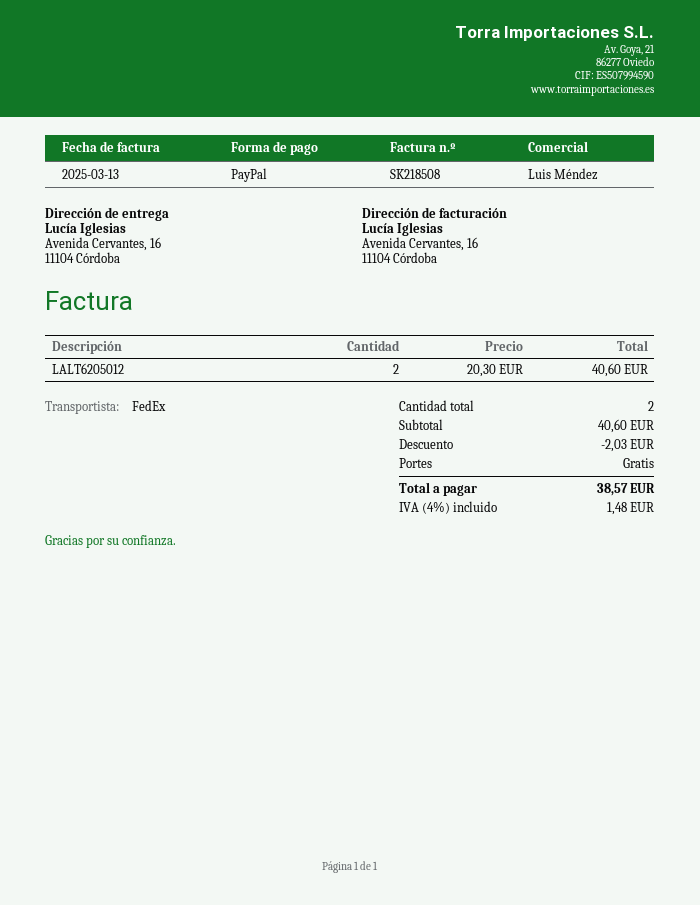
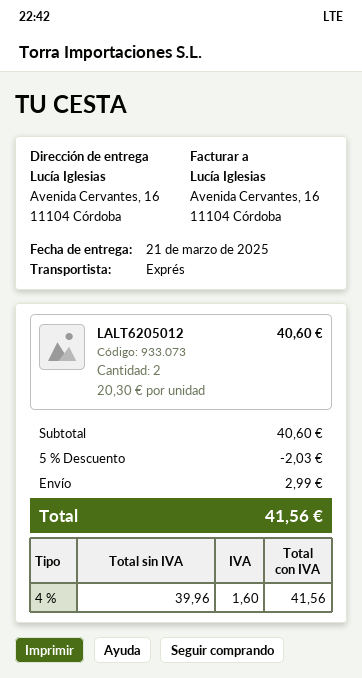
shipping method: FedEx -> express
shipping: 0.00 -> 2.99
tax: 4% = 1.48 -> 4% = 1.60
total: 38.57 -> 41.56

